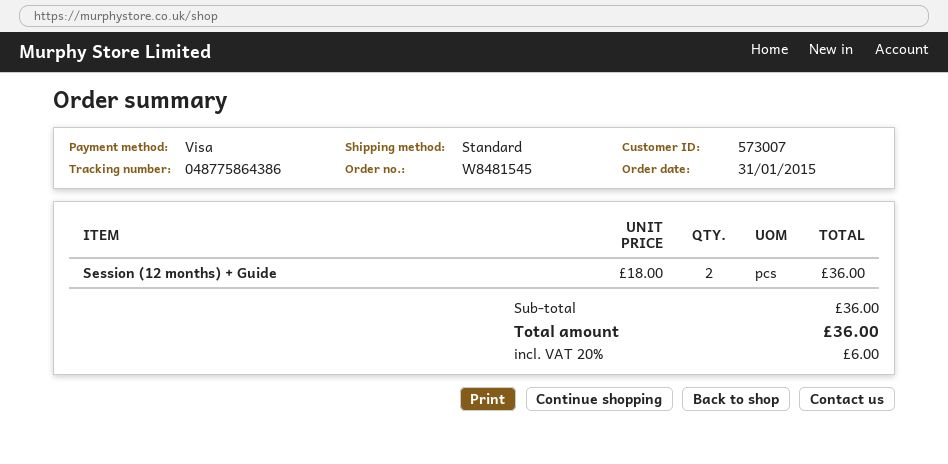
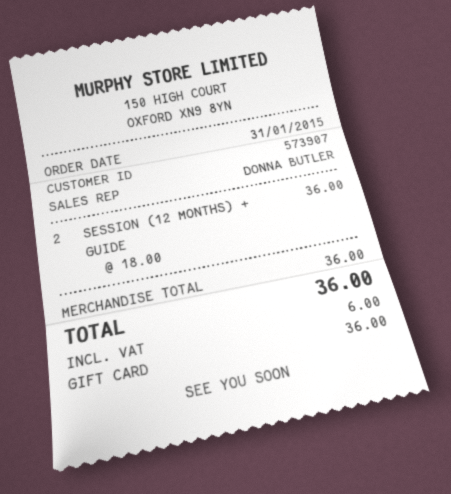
customer number: 573007 -> 573907
payment method: Visa -> gift card

